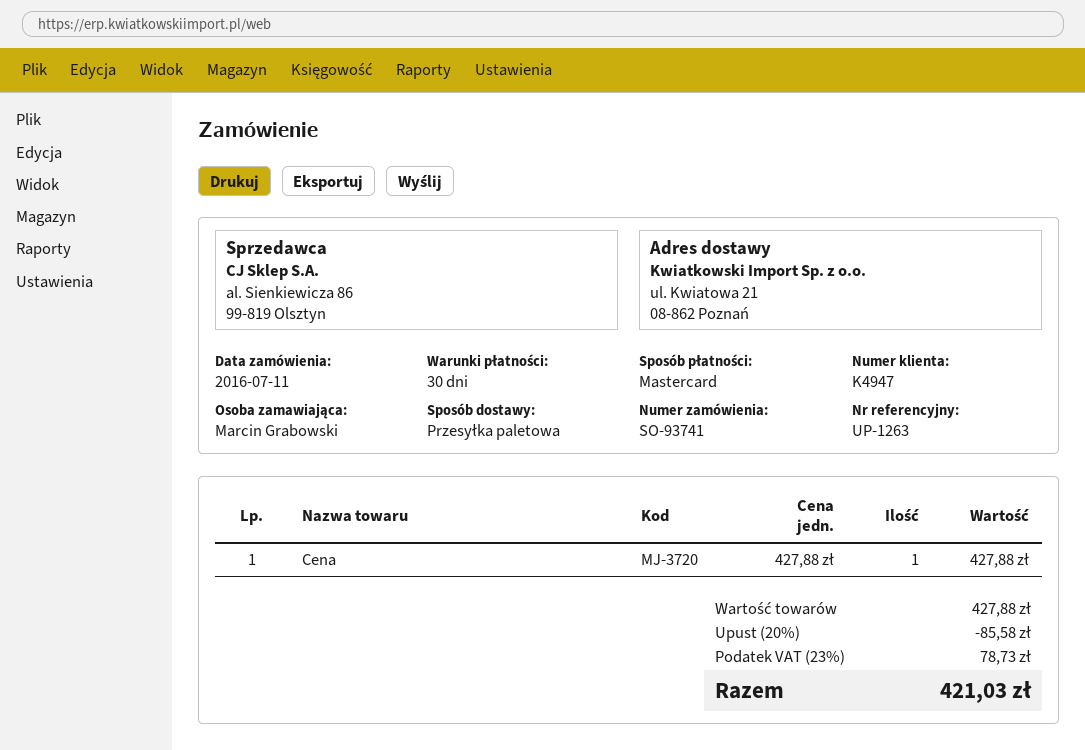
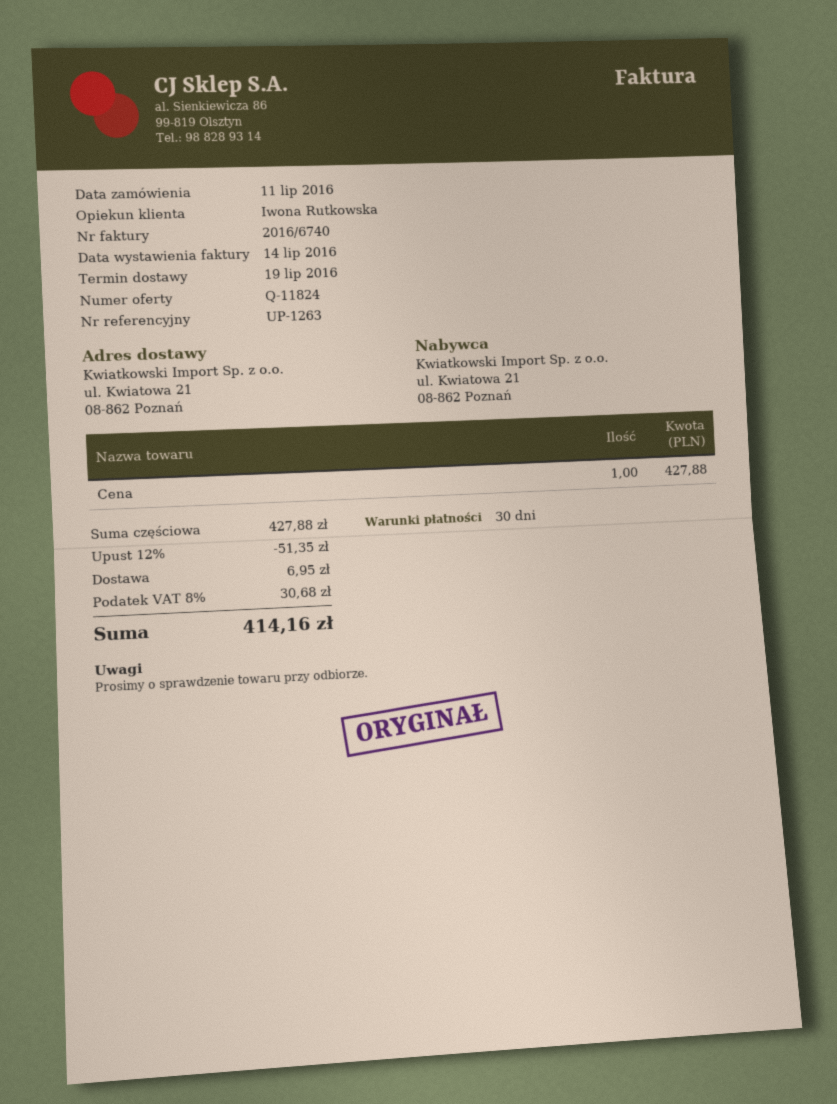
discount: 20% = 85.58 -> 12% = 51.35
shipping: none -> 6.95
tax: 23% = 78.73 -> 8% = 30.68
total: 421.03 -> 414.16

